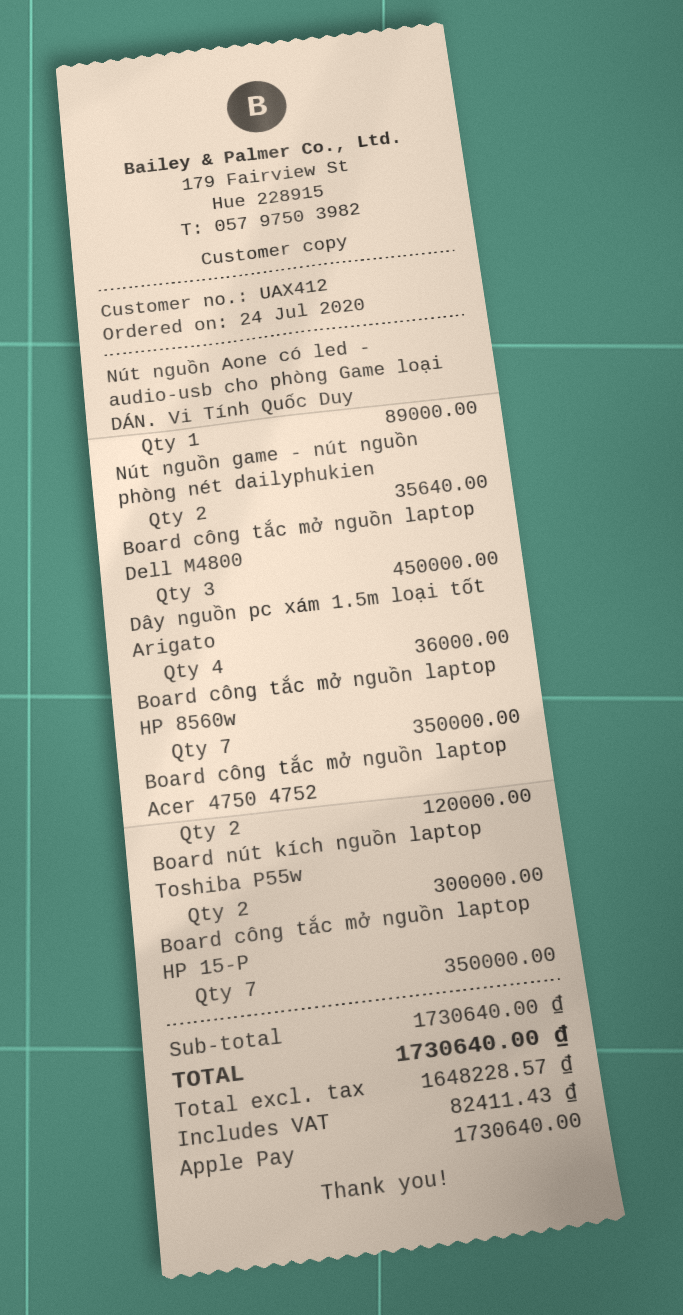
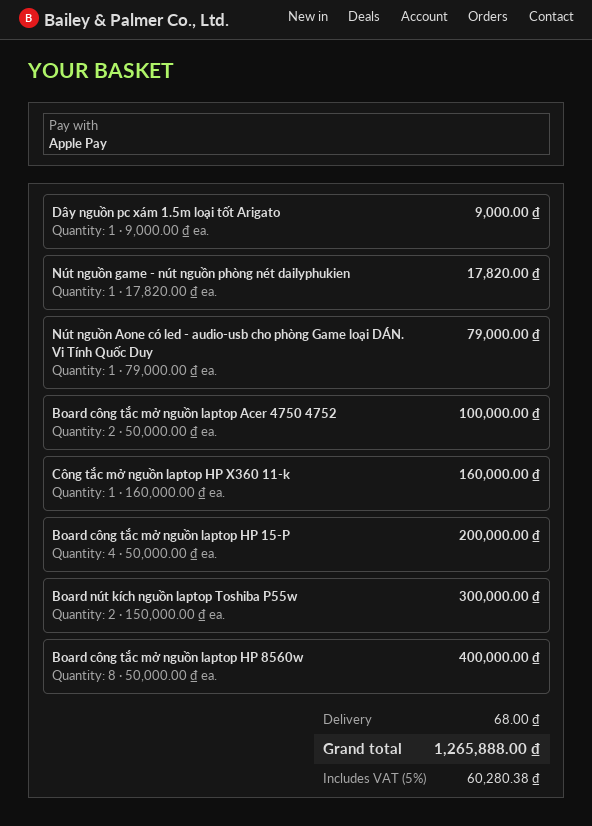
Nút nguồn Aone có led - audio-usb cho phòng Game loại DÁN. Vi Tính Quốc Duy: 1 for 89000.00 -> 1 for 79000.00
Nút nguồn game - nút nguồn phòng nét dailyphukien: 2 for 35640.00 -> 1 for 17820.00
Board công tắc mở nguồn laptop Dell M4800: 3 for 450000.00 -> none
Dây nguồn pc xám 1.5m loại tốt Arigato: 4 for 36000.00 -> 1 for 9000.00
Board công tắc mở nguồn laptop HP 8560w: 7 for 350000.00 -> 8 for 400000.00
Board công tắc mở nguồn laptop Acer 4750 4752: 2 for 120000.00 -> 2 for 100000.00
Board công tắc mở nguồn laptop HP 15-P: 7 for 350000.00 -> 4 for 200000.00
Công tắc mở nguồn laptop HP X360 11-k: none -> 1 for 160000.00
shipping: none -> 68.00
tax: 82411.43 -> 60280.38
total: 1730640.00 -> 1265888.00

